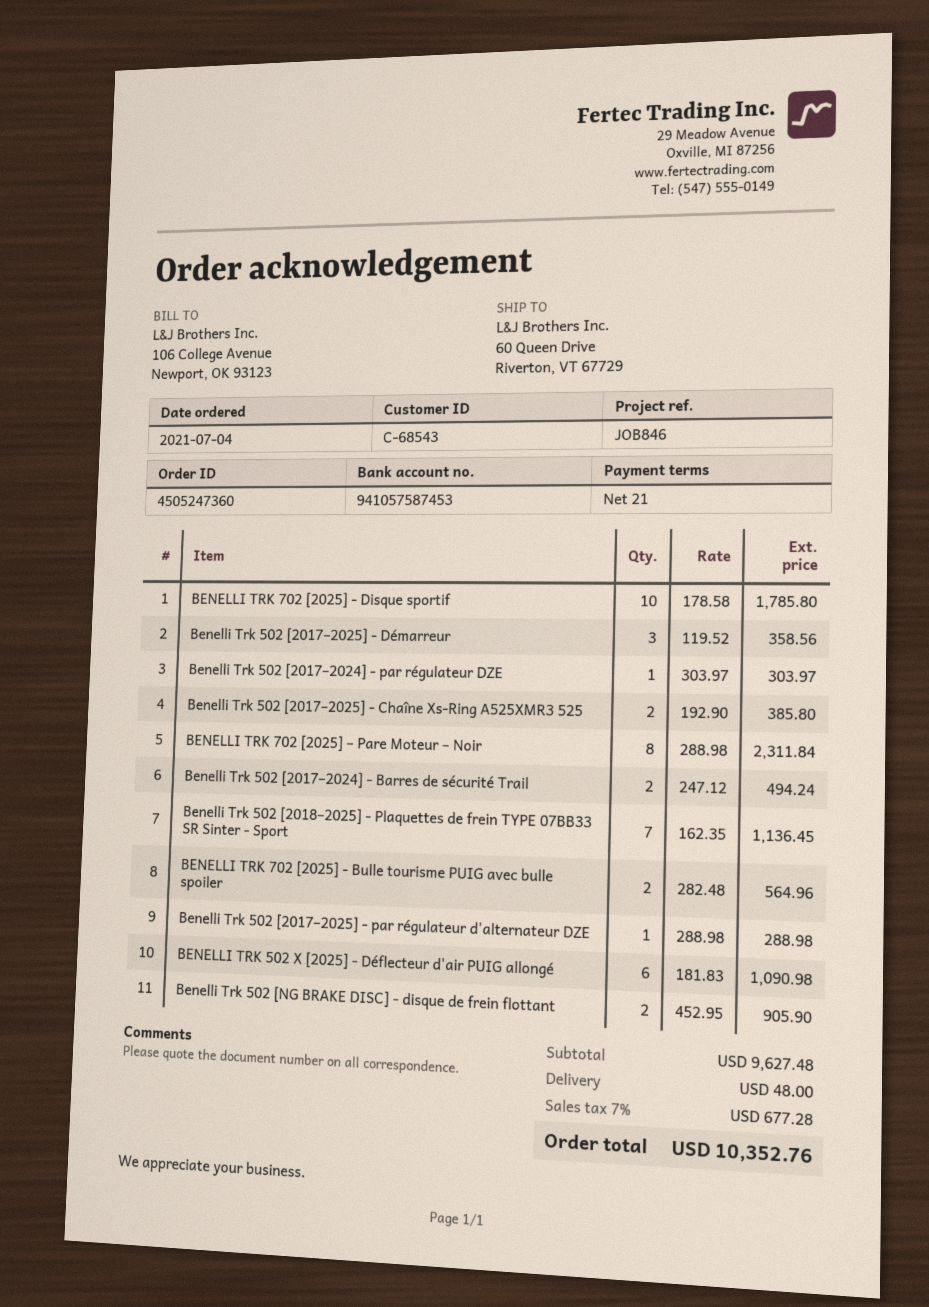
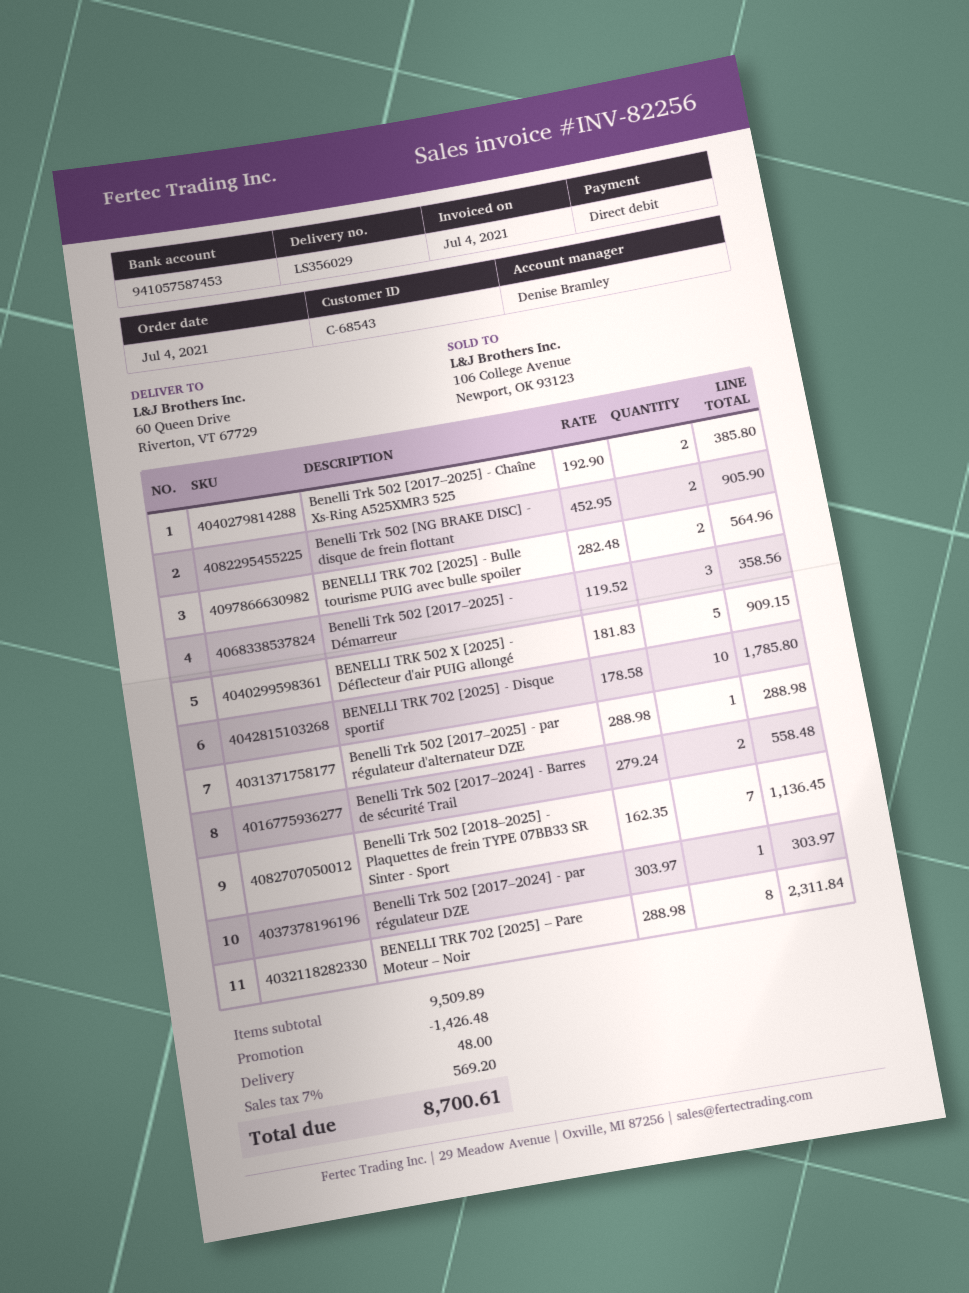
Benelli Trk 502 [2017–2024] - Barres de sécurité Trail: 2 x 247.12 = 494.24 -> 2 x 279.24 = 558.48
BENELLI TRK 502 X [2025] - Déflecteur d'air PUIG allongé: 6 x 181.83 = 1090.98 -> 5 x 181.83 = 909.15
subtotal: 9627.48 -> 9509.89
discount: none -> 1426.48
tax: 7% = 677.28 -> 7% = 569.20
total: 10352.76 -> 8700.61

